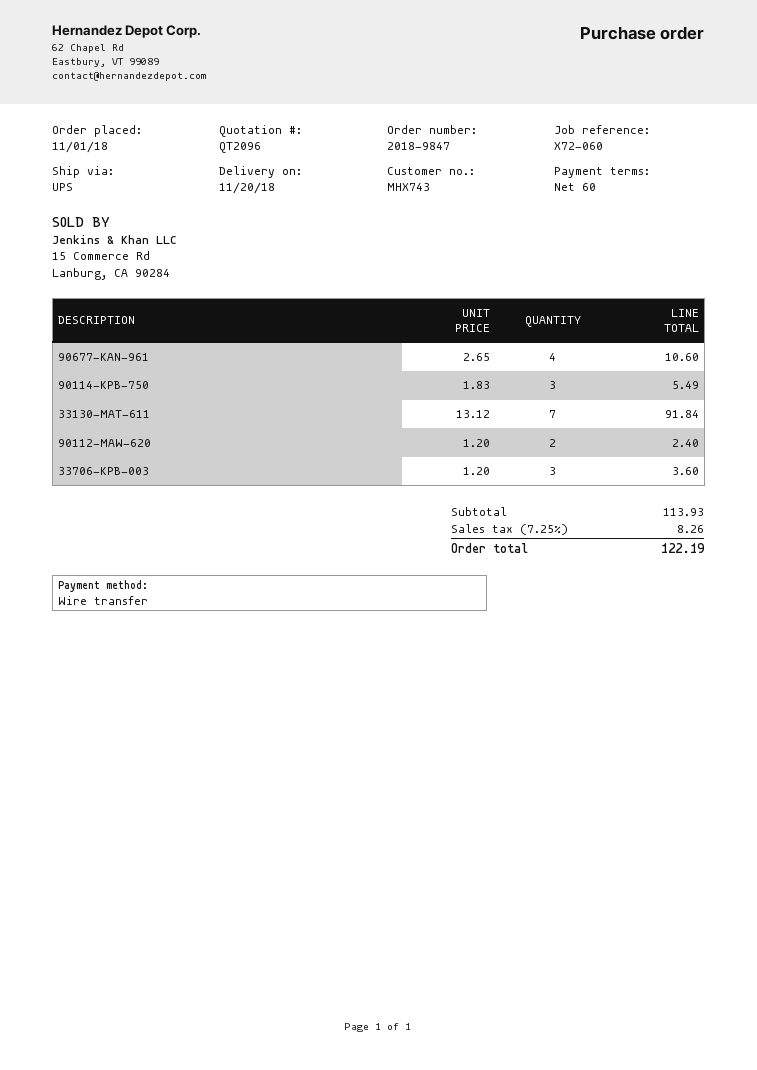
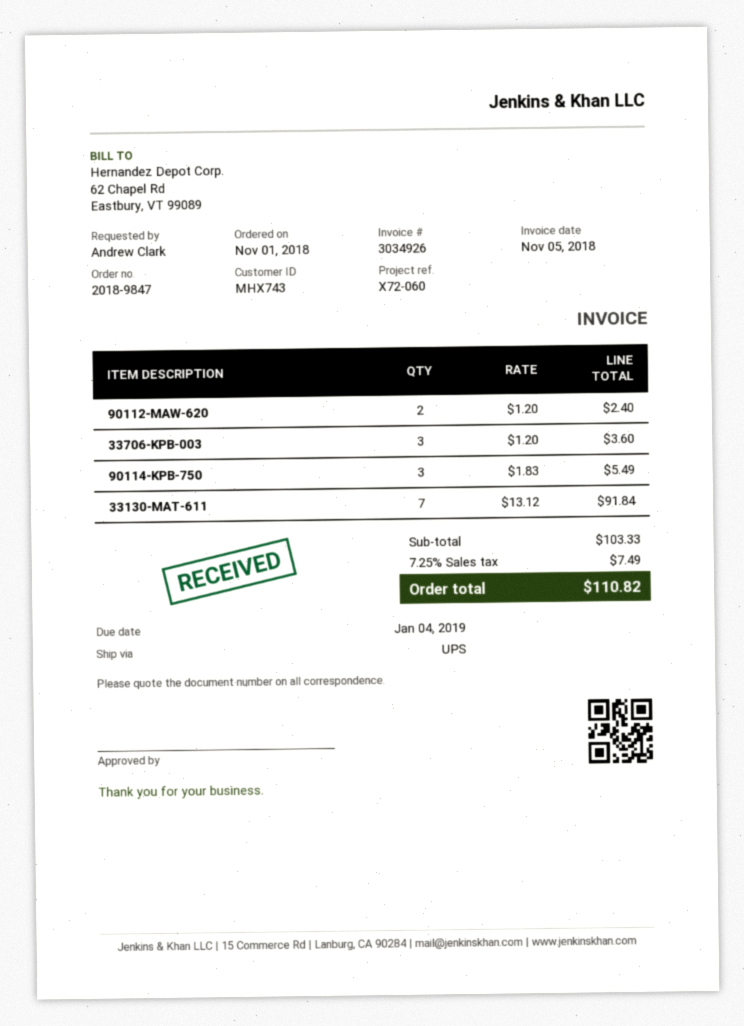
90677-KAN-961: 4 x 2.65 = 10.60 -> none
subtotal: 113.93 -> 103.33
tax: 7.25% = 8.26 -> 7.25% = 7.49
total: 122.19 -> 110.82

